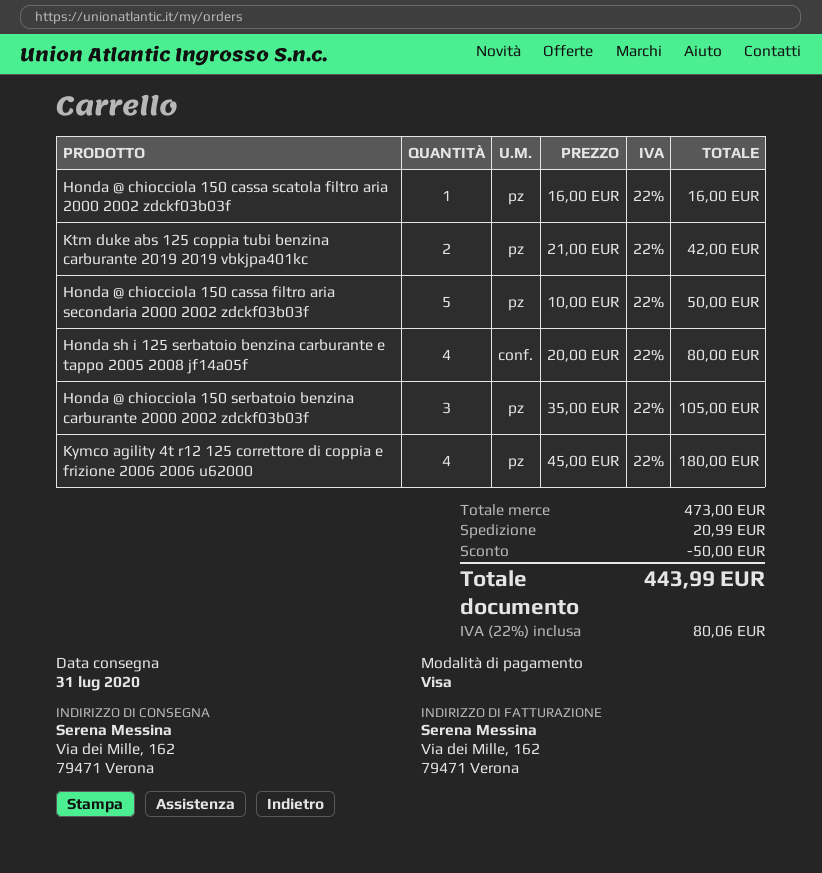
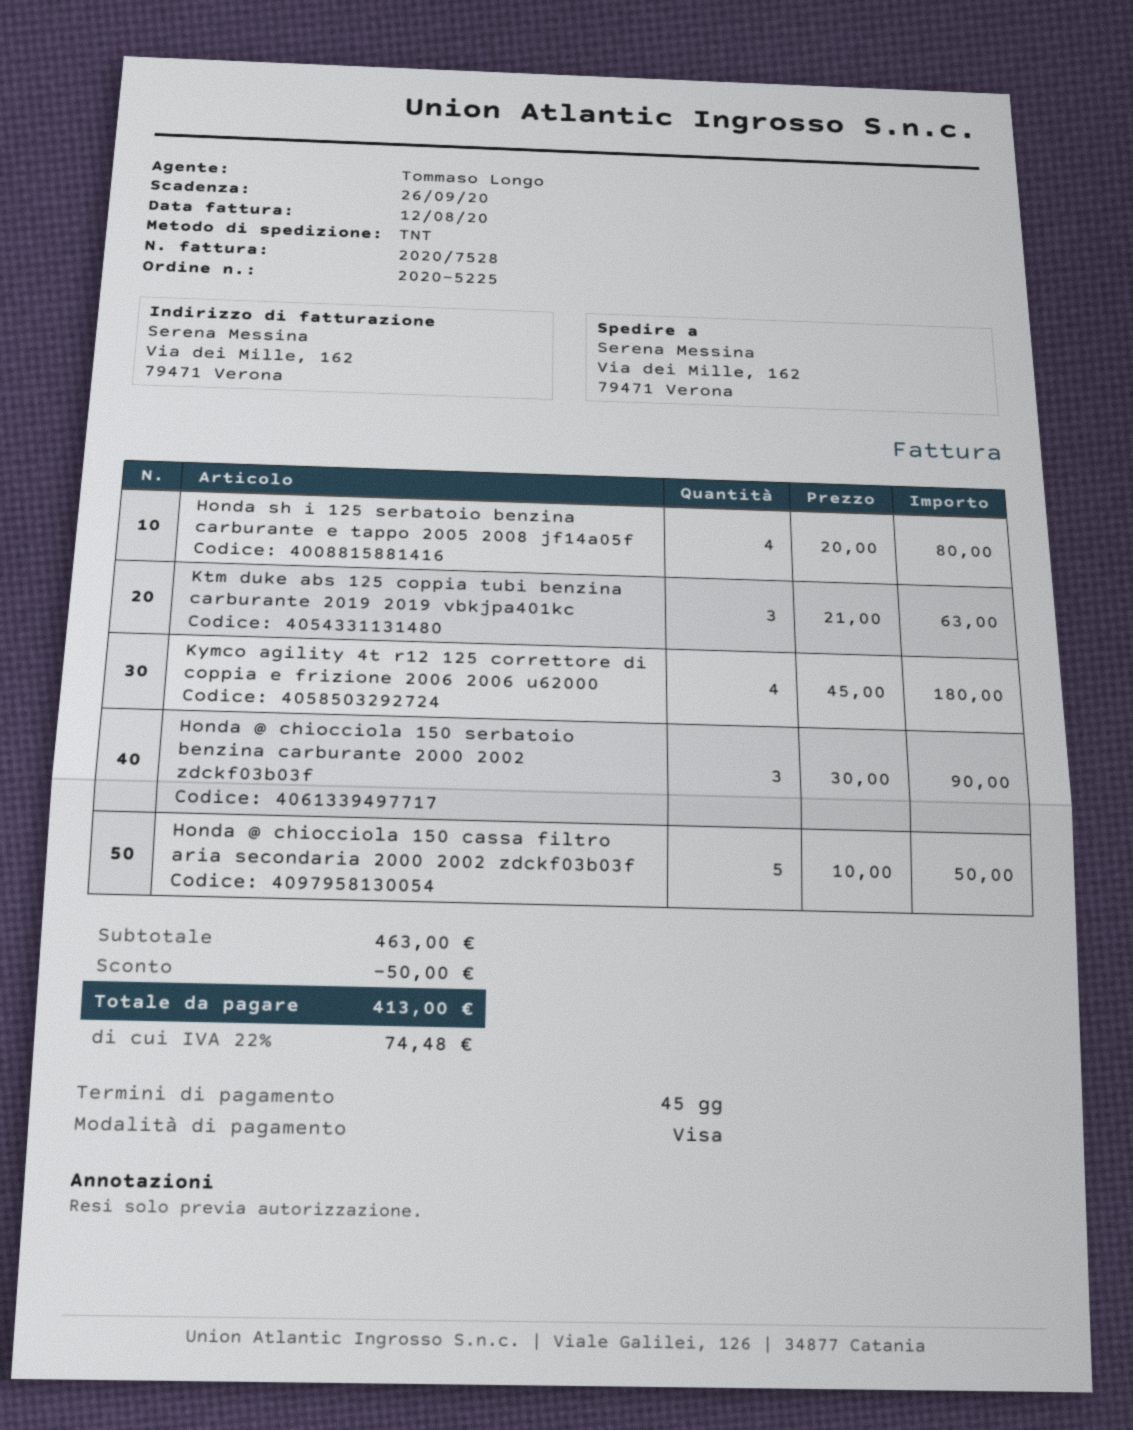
Honda @ chiocciola 150 cassa scatola filtro aria 2000 2002 zdckf03b03f: 1 x 16.00 = 16.00 -> none
Ktm duke abs 125 coppia tubi benzina carburante 2019 2019 vbkjpa401kc: 2 x 21.00 = 42.00 -> 3 x 21.00 = 63.00
Honda @ chiocciola 150 serbatoio benzina carburante 2000 2002 zdckf03b03f: 3 x 35.00 = 105.00 -> 3 x 30.00 = 90.00
subtotal: 473.00 -> 463.00
shipping: 20.99 -> none
tax: 22% = 80.06 -> 22% = 74.48
total: 443.99 -> 413.00

